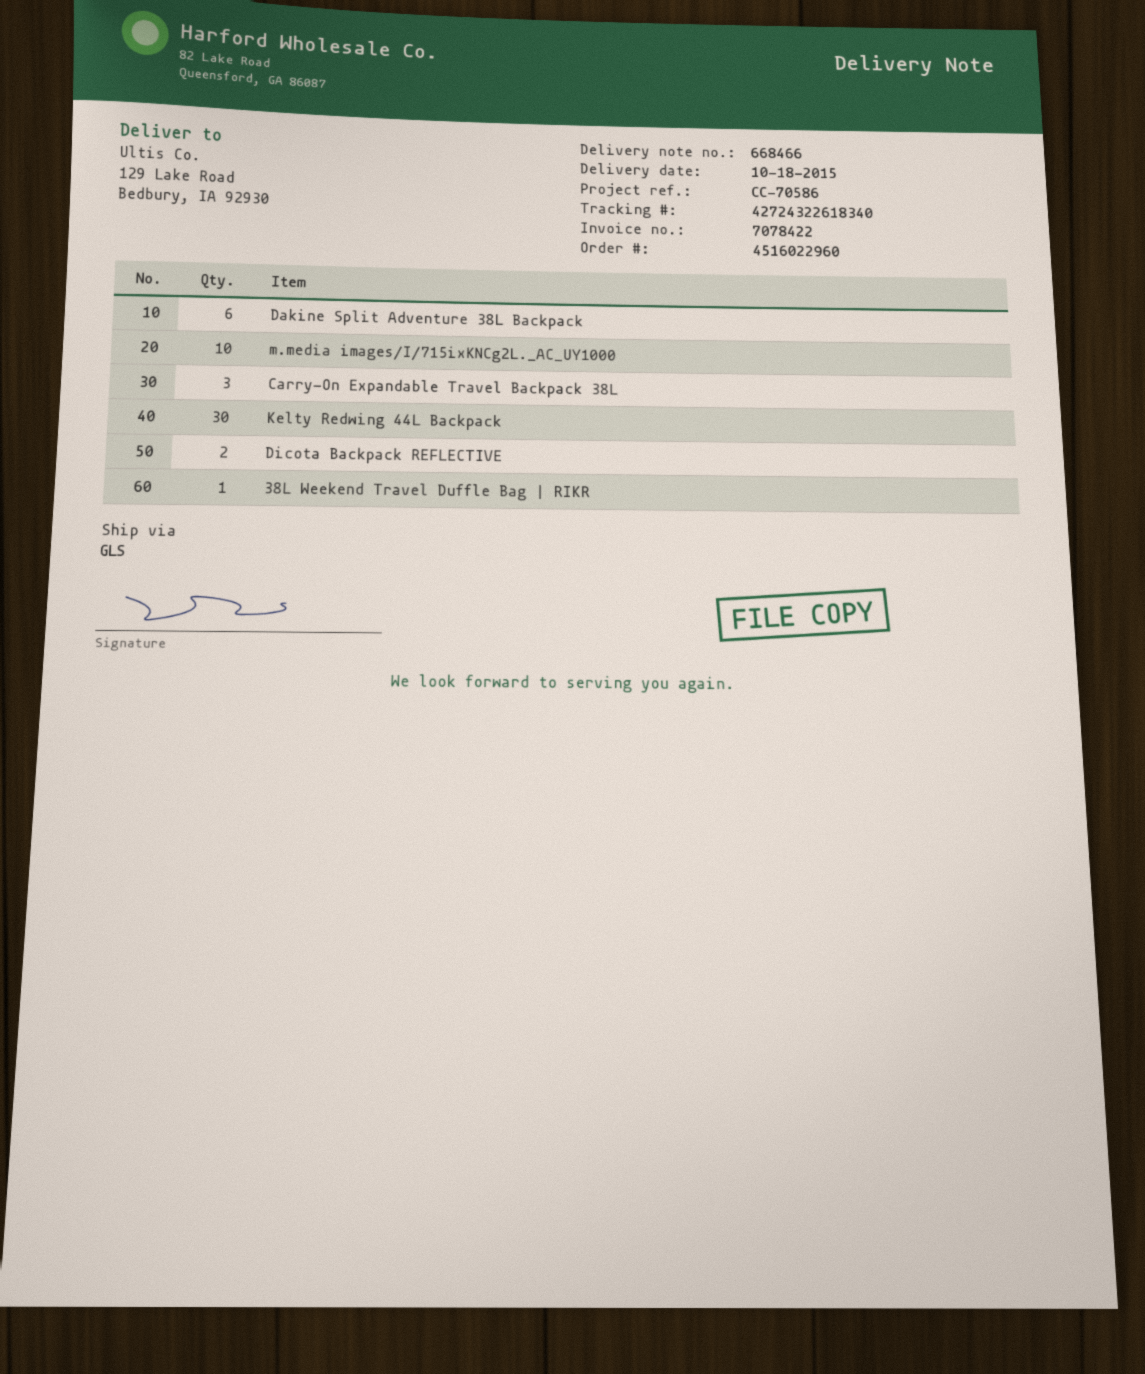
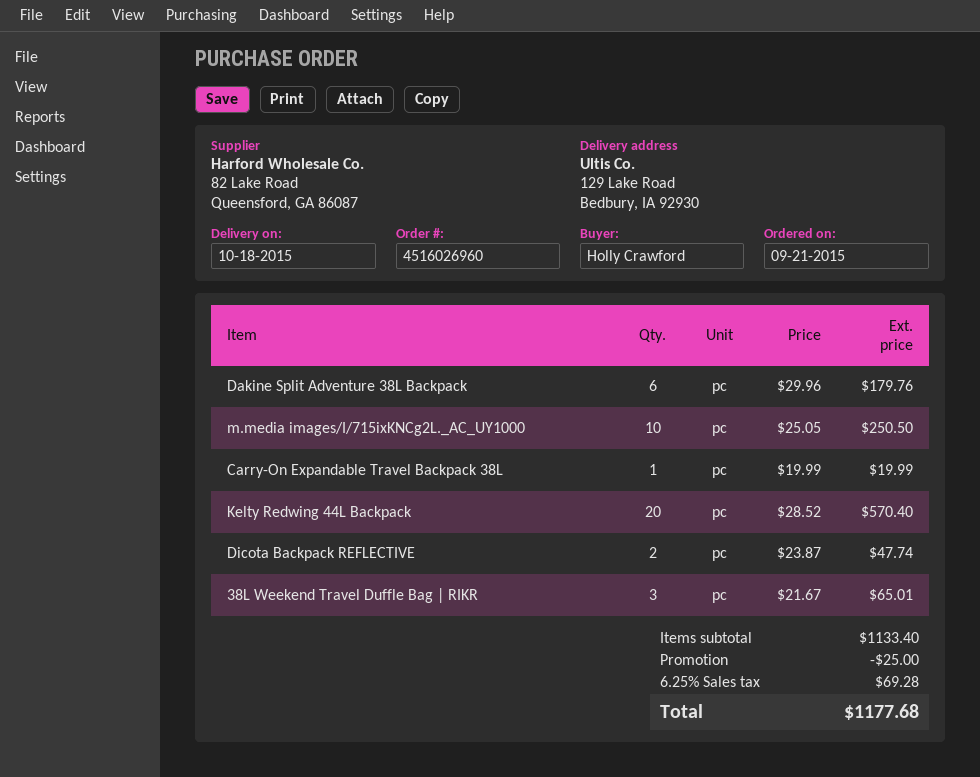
order number: 4516022960 -> 4516026960
Carry-On Expandable Travel Backpack 38L: 3 -> 1
Kelty Redwing 44L Backpack: 30 -> 20
38L Weekend Travel Duffle Bag | RIKR: 1 -> 3

